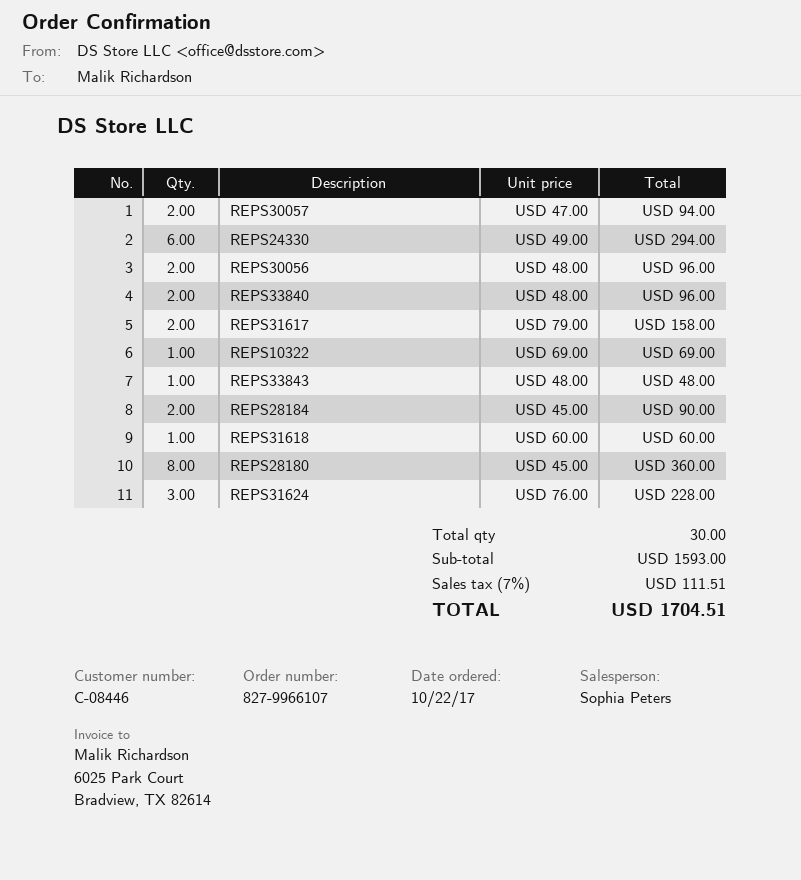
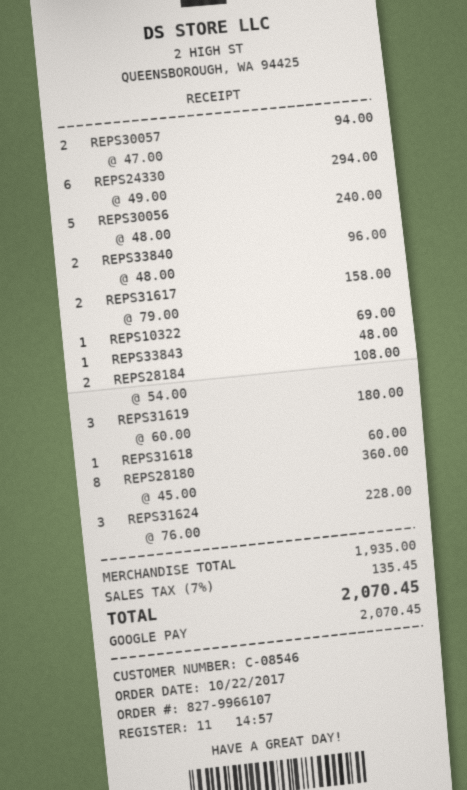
customer number: C-08446 -> C-08546
REPS30056: 2 x 48.00 = 96.00 -> 5 x 48.00 = 240.00
REPS28184: 2 x 45.00 = 90.00 -> 2 x 54.00 = 108.00
REPS31619: none -> 3 x 60.00 = 180.00
subtotal: 1593.00 -> 1935.00
tax: 7% = 111.51 -> 7% = 135.45
total: 1704.51 -> 2070.45

